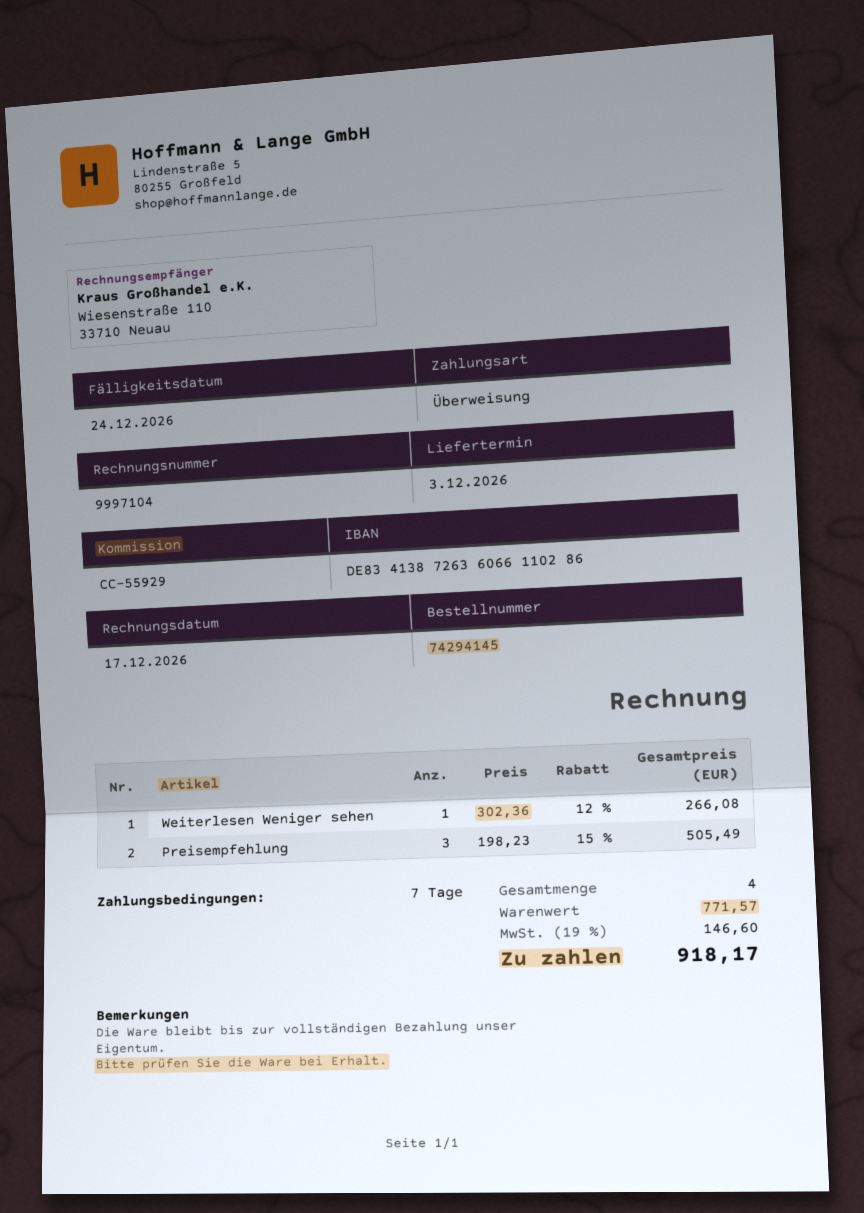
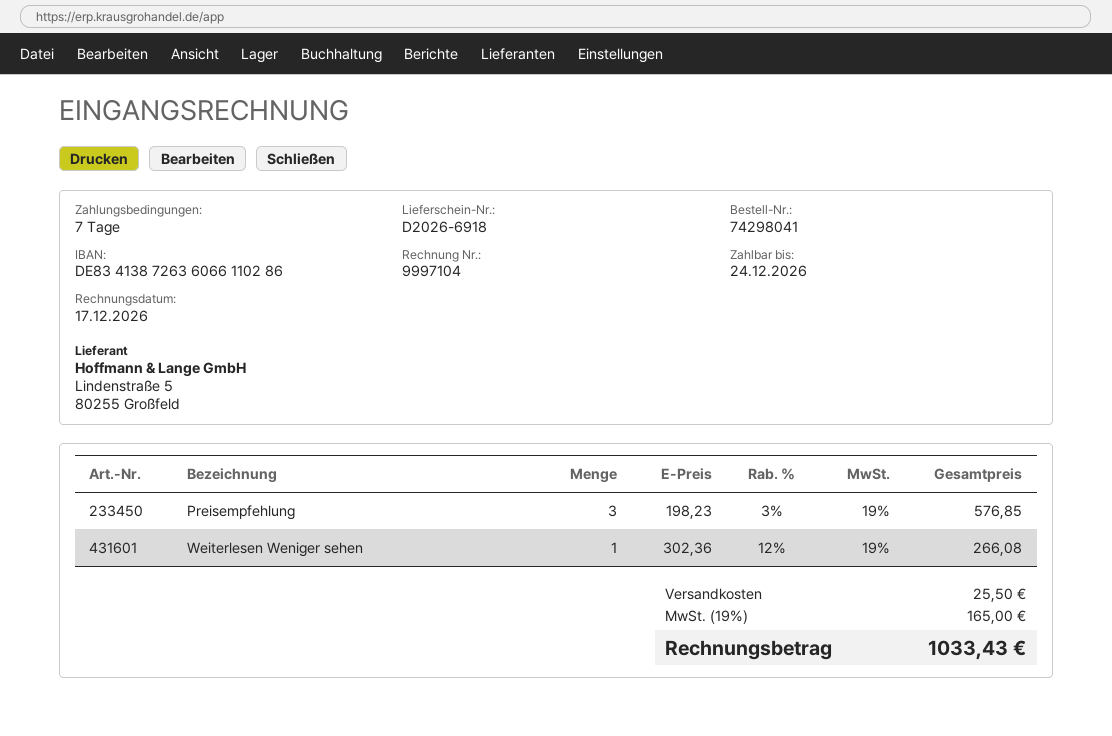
order number: 74294145 -> 74298041
Preisempfehlung: 3 x 198.23 - 15% = 505.49 -> 3 x 198.23 - 3% = 576.85
shipping: none -> 25.50
tax: 19% = 146.60 -> 19% = 165.00
total: 918.17 -> 1033.43

